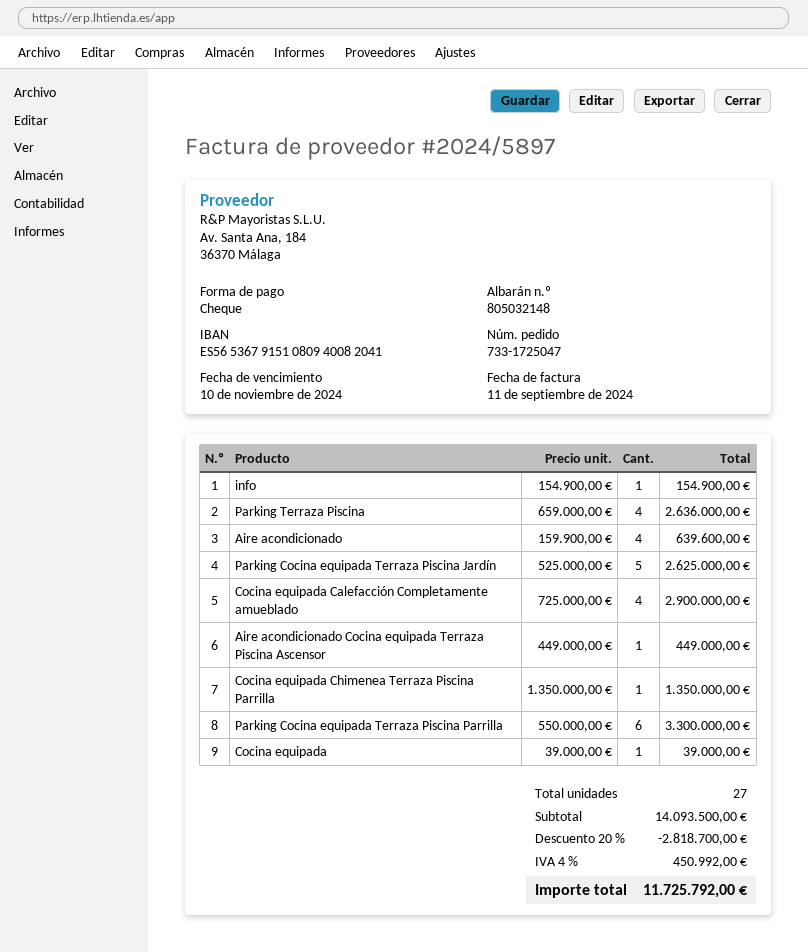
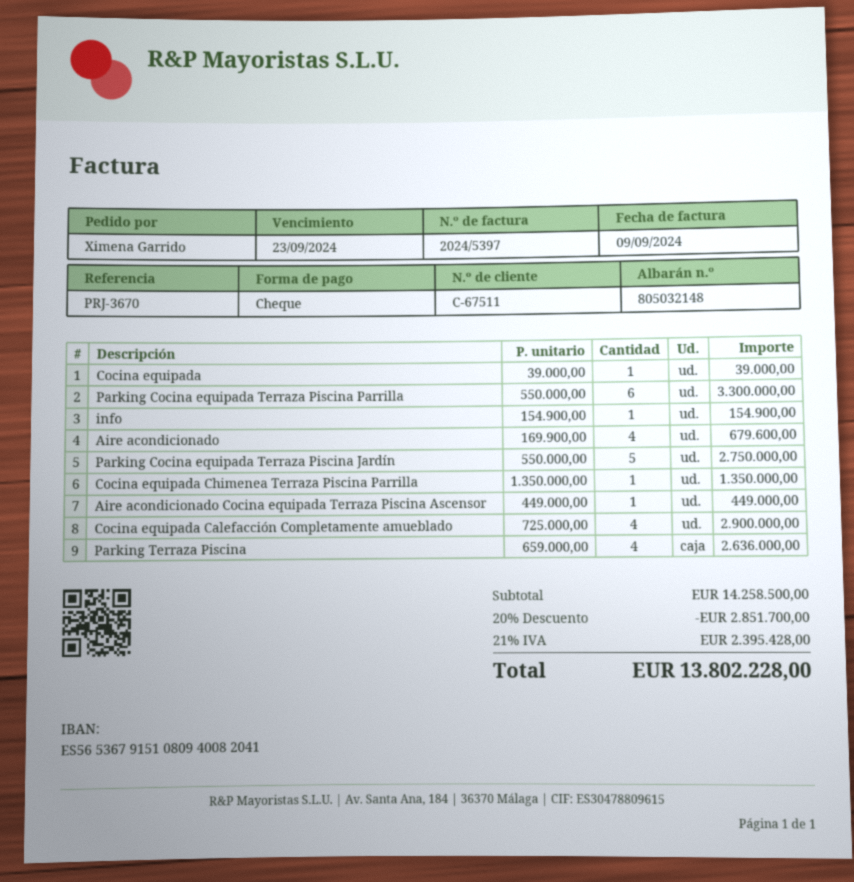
invoice number: 2024/5897 -> 2024/5397
invoice date: 2024-09-11 -> 2024-09-09
due date: 2024-11-10 -> 2024-09-23
Aire acondicionado: 4 x 159900.00 = 639600.00 -> 4 x 169900.00 = 679600.00
Parking Cocina equipada Terraza Piscina Jardín: 5 x 525000.00 = 2625000.00 -> 5 x 550000.00 = 2750000.00
subtotal: 14093500.00 -> 14258500.00
discount: 20% = 2818700.00 -> 20% = 2851700.00
tax: 4% = 450992.00 -> 21% = 2395428.00
total: 11725792.00 -> 13802228.00

